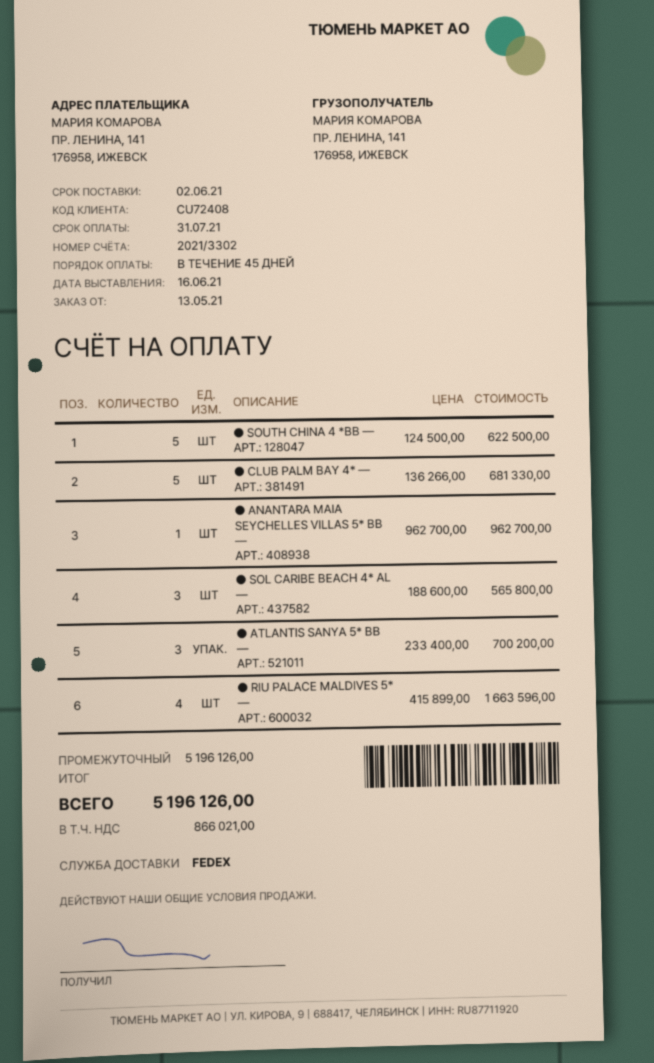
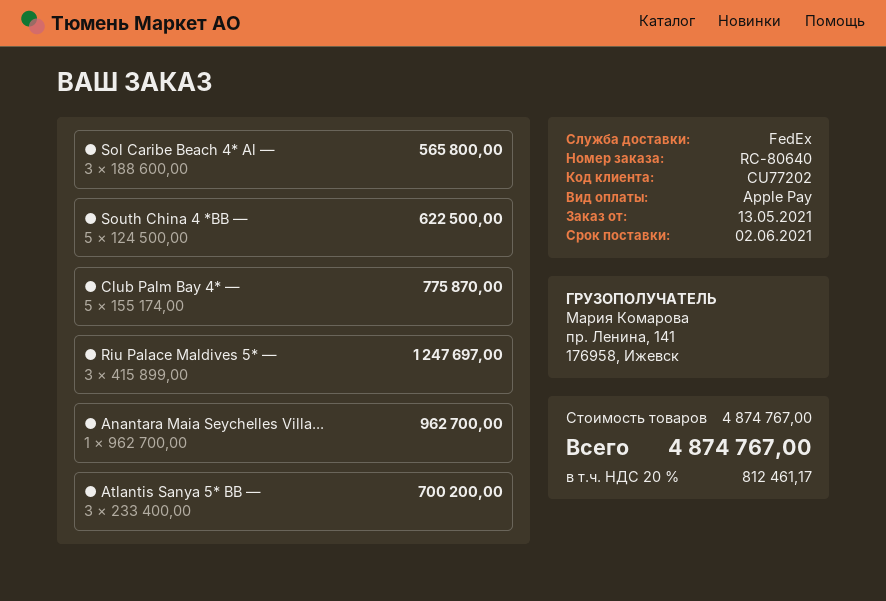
customer number: CU72408 -> CU77202
● CLUB PALM BAY 4* —: 5 x 136266.00 = 681330.00 -> 5 x 155174.00 = 775870.00
● RIU PALACE MALDIVES 5* —: 4 x 415899.00 = 1663596.00 -> 3 x 415899.00 = 1247697.00
subtotal: 5196126.00 -> 4874767.00
tax: 866021.00 -> 812461.17
total: 5196126.00 -> 4874767.00

